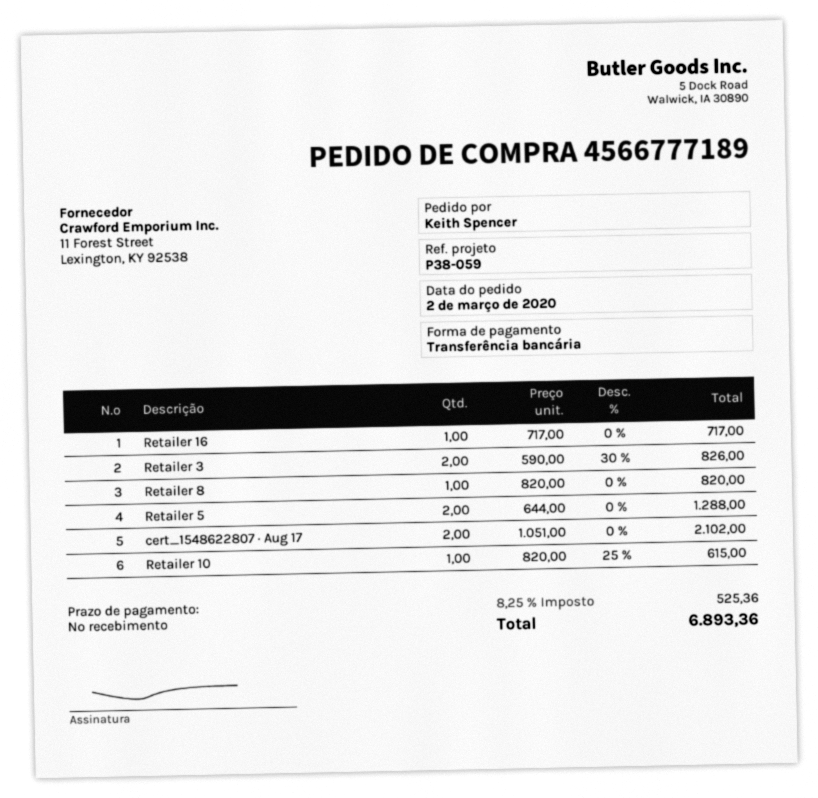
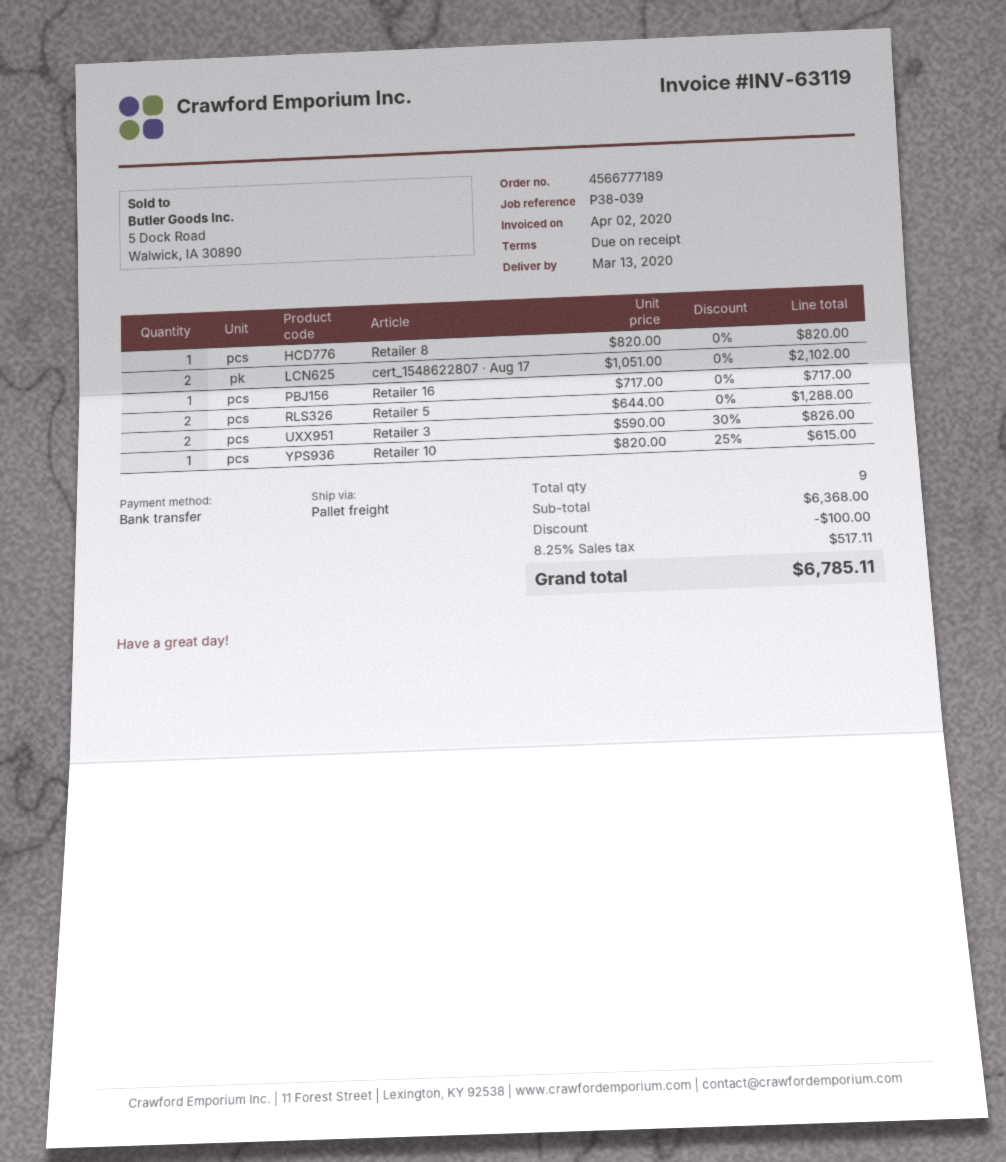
reference: P38-059 -> P38-039
discount: none -> 100.00
tax: 8.25% = 525.36 -> 8.25% = 517.11
total: 6893.36 -> 6785.11

